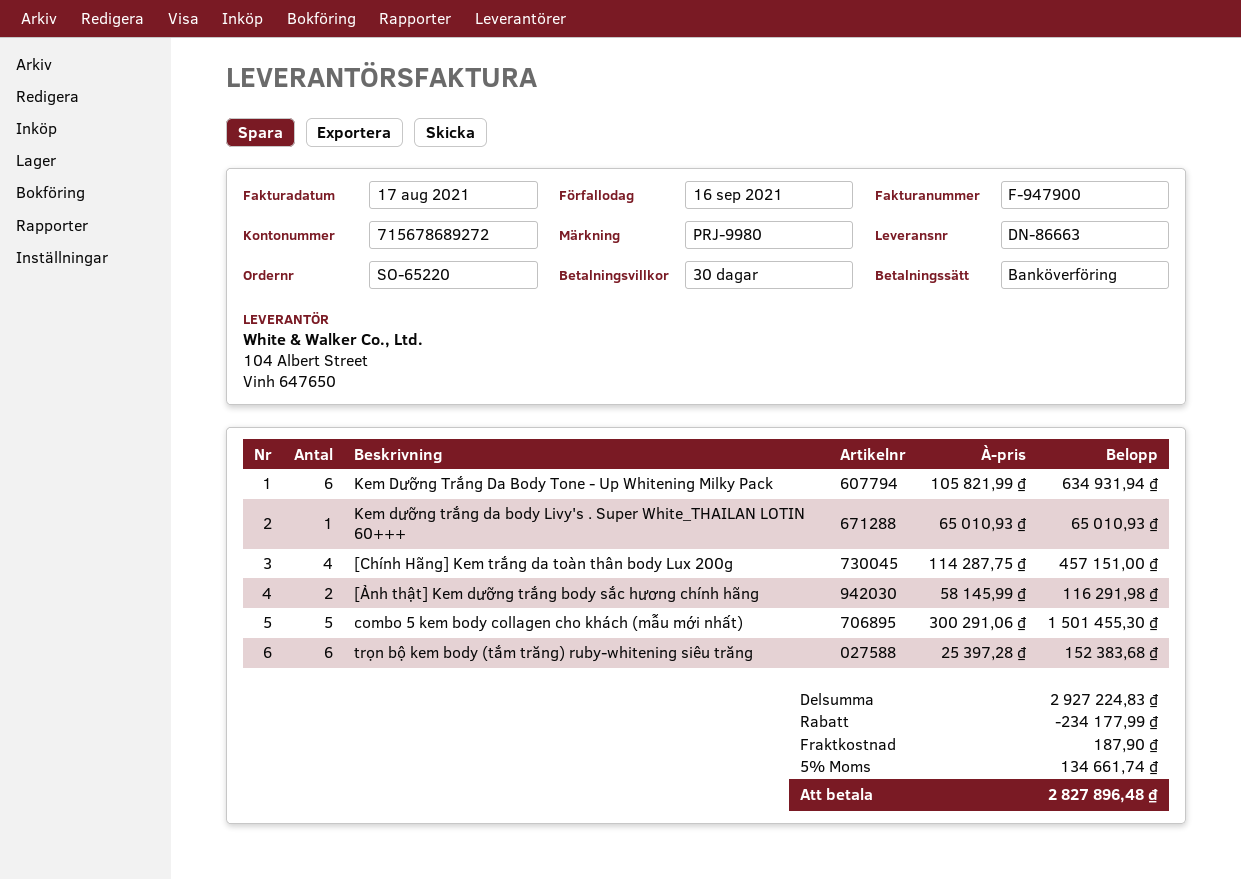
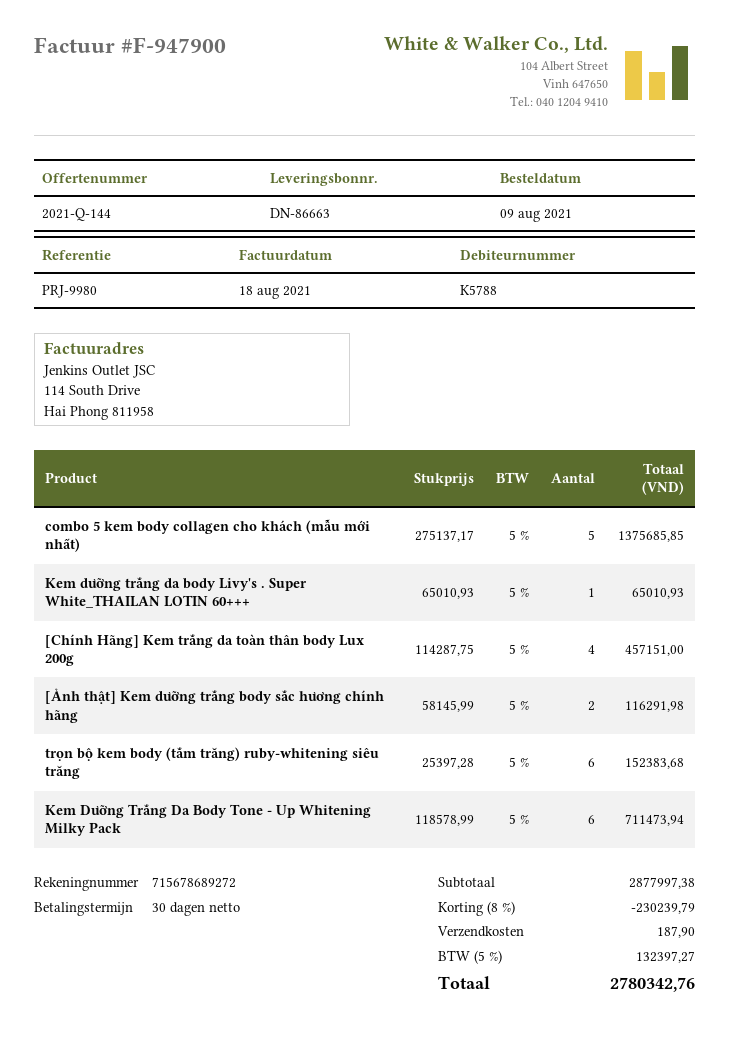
invoice date: 2021-08-17 -> 2021-08-18
Kem Dưỡng Trắng Da Body Tone - Up Whitening Milky Pack: 6 x 105821.99 = 634931.94 -> 6 x 118578.99 = 711473.94
combo 5 kem body collagen cho khách (mẫu mới nhất): 5 x 300291.06 = 1501455.30 -> 5 x 275137.17 = 1375685.85
subtotal: 2927224.83 -> 2877997.38
discount: 234177.99 -> 230239.79
tax: 5% = 134661.74 -> 5% = 132397.27
total: 2827896.48 -> 2780342.76

